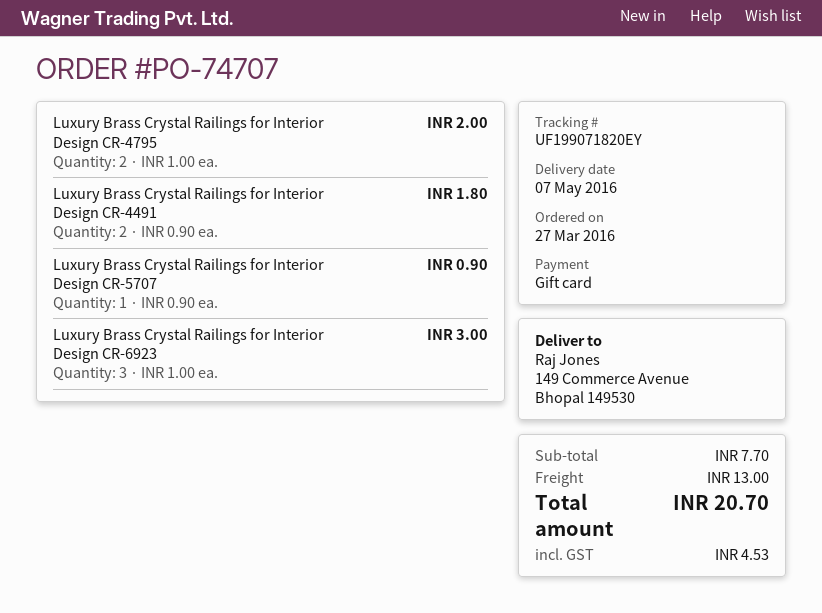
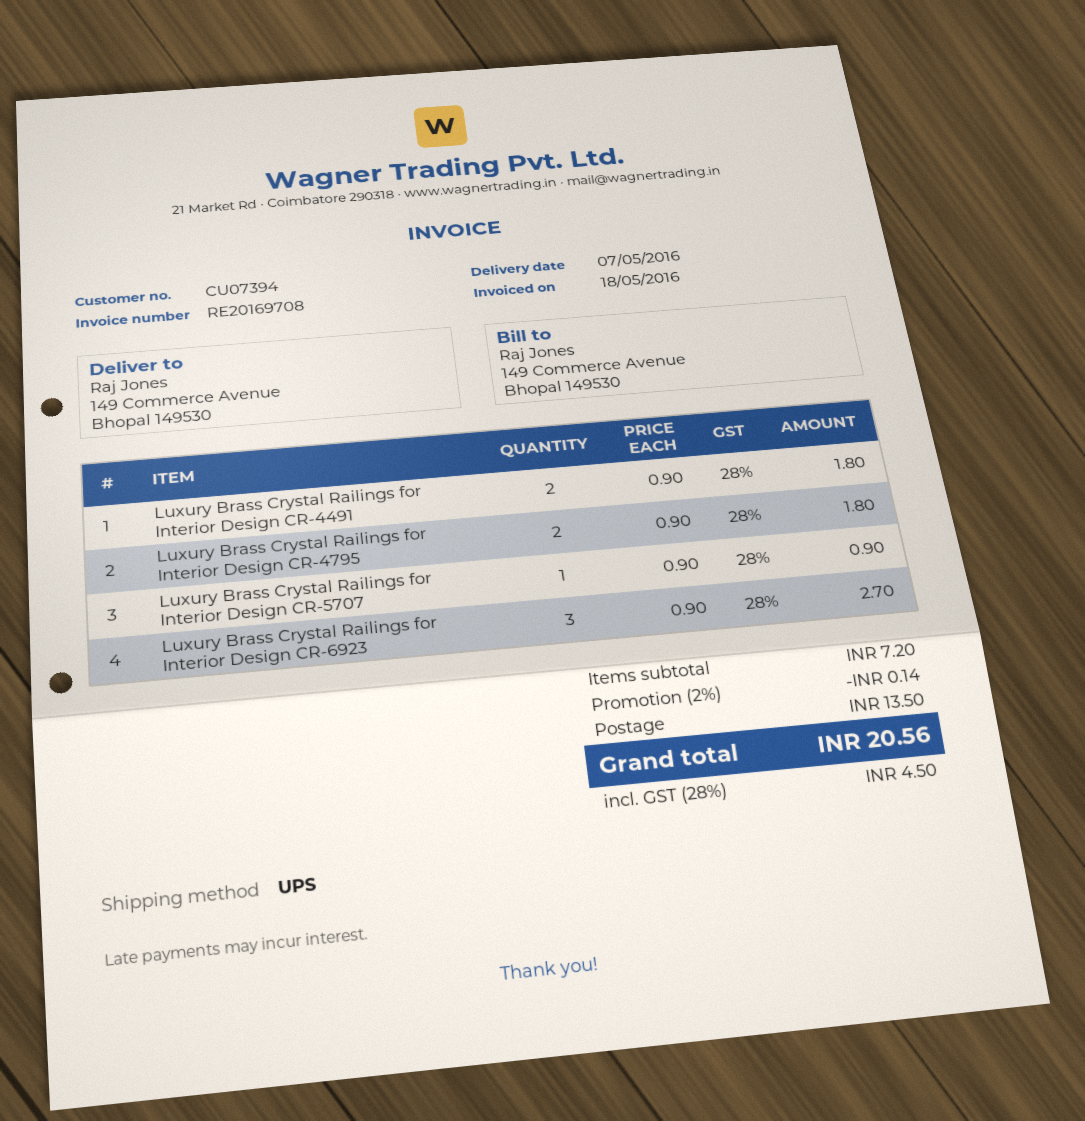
Luxury Brass Crystal Railings for Interior Design CR-4795: 2 x 1.00 = 2.00 -> 2 x 0.90 = 1.80
Luxury Brass Crystal Railings for Interior Design CR-6923: 3 x 1.00 = 3.00 -> 3 x 0.90 = 2.70
subtotal: 7.70 -> 7.20
discount: none -> 2% = 0.14
shipping: 13.00 -> 13.50
tax: 4.53 -> 4.50
total: 20.70 -> 20.56

